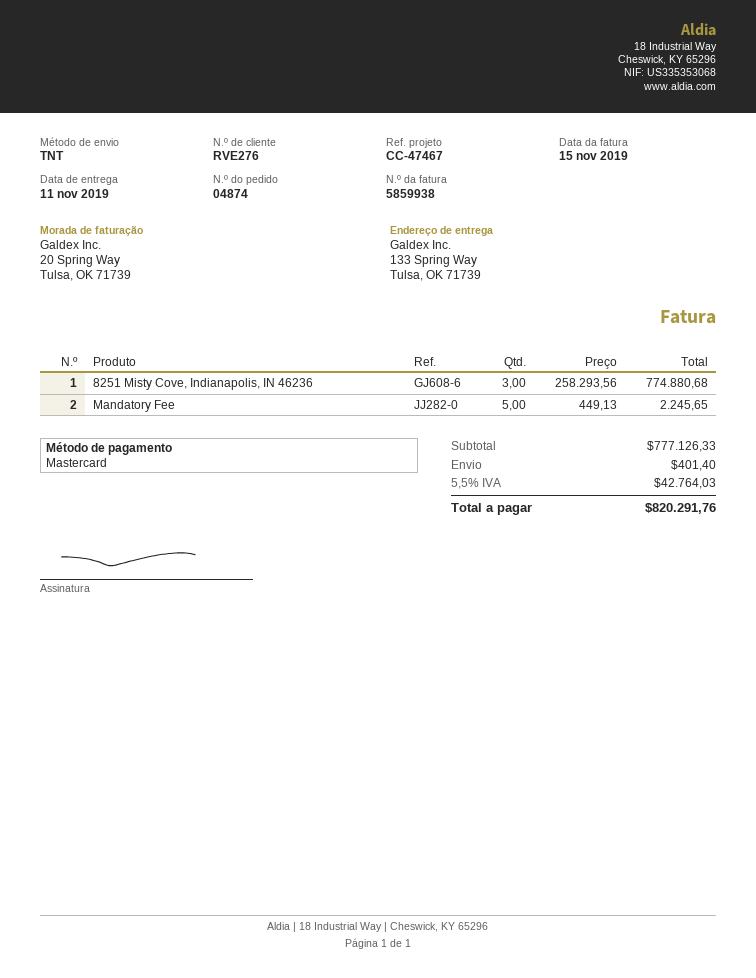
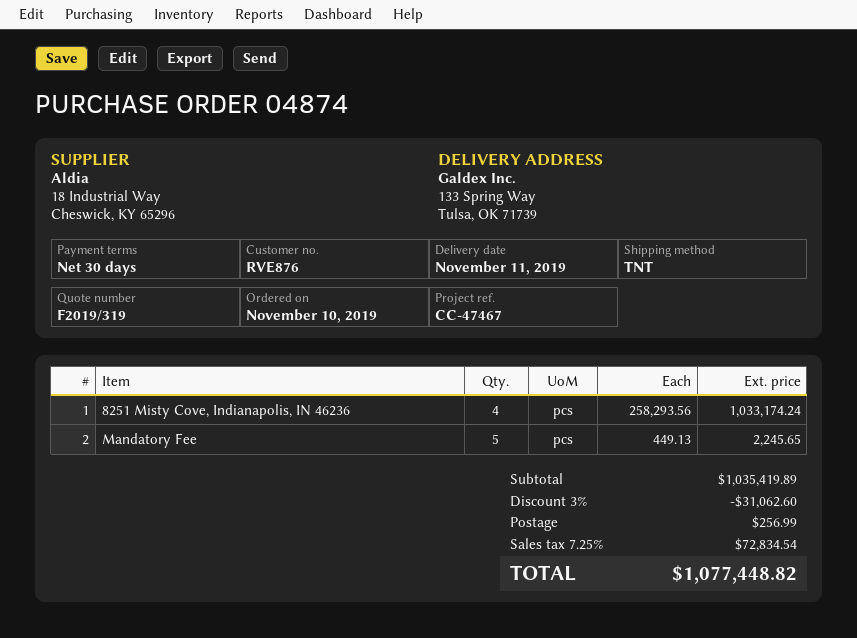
customer number: RVE276 -> RVE876
8251 Misty Cove, Indianapolis, IN 46236: 3 x 258293.56 = 774880.68 -> 4 x 258293.56 = 1033174.24
subtotal: 777126.33 -> 1035419.89
discount: none -> 3% = 31062.60
shipping: 401.40 -> 256.99
tax: 5.5% = 42764.03 -> 7.25% = 72834.54
total: 820291.76 -> 1077448.82

